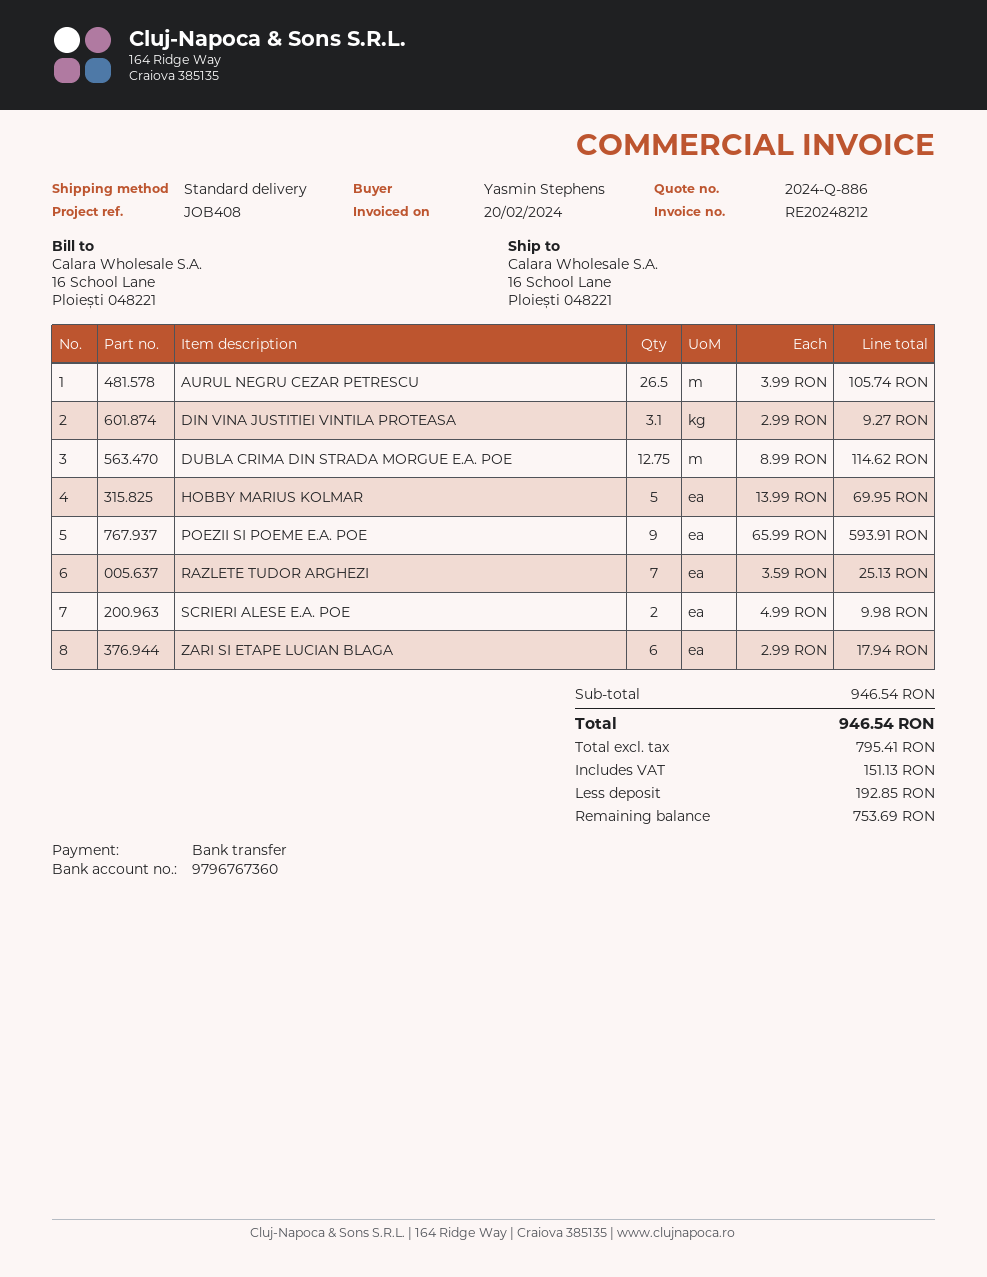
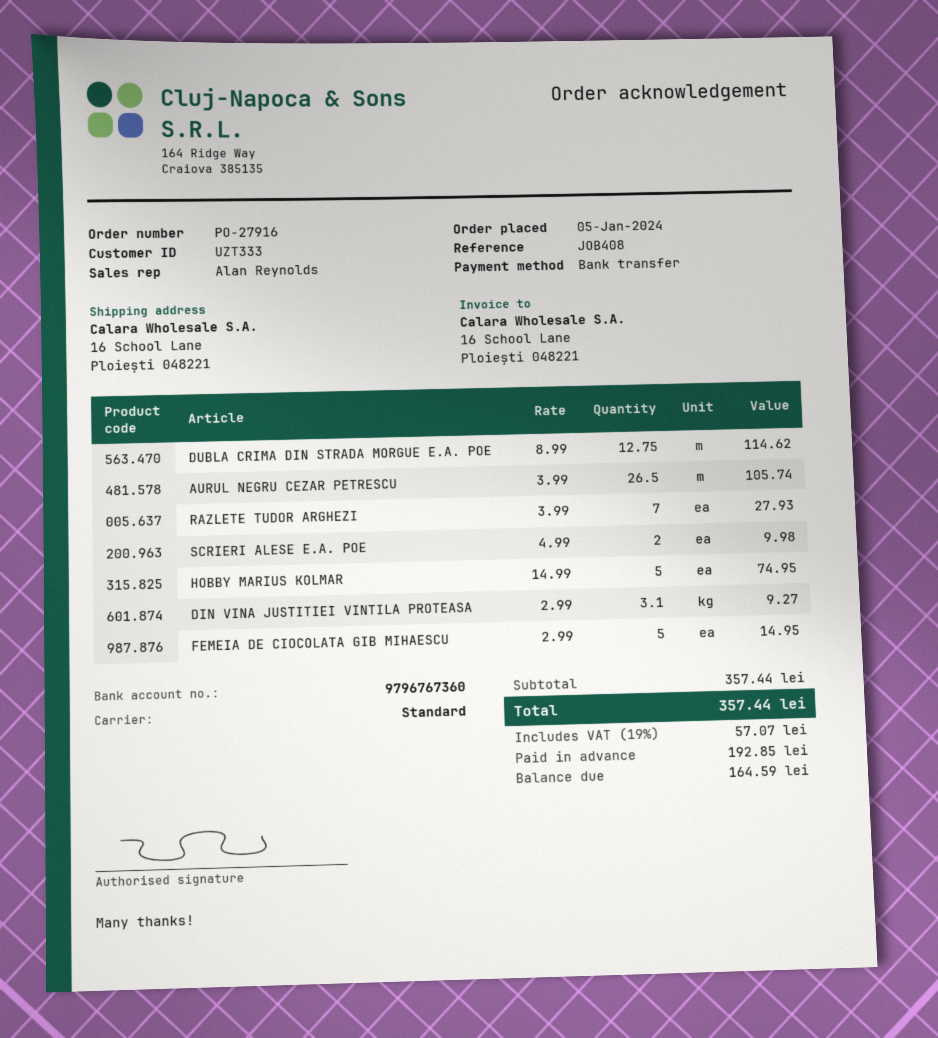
HOBBY MARIUS KOLMAR: 5 x 13.99 = 69.95 -> 5 x 14.99 = 74.95
POEZII SI POEME E.A. POE: 9 x 65.99 = 593.91 -> none
RAZLETE TUDOR ARGHEZI: 7 x 3.59 = 25.13 -> 7 x 3.99 = 27.93
ZARI SI ETAPE LUCIAN BLAGA: 6 x 2.99 = 17.94 -> none
FEMEIA DE CIOCOLATA GIB MIHAESCU: none -> 5 x 2.99 = 14.95
subtotal: 946.54 -> 357.44
tax: 151.13 -> 57.07
total: 946.54 -> 357.44
balance: 753.69 -> 164.59

